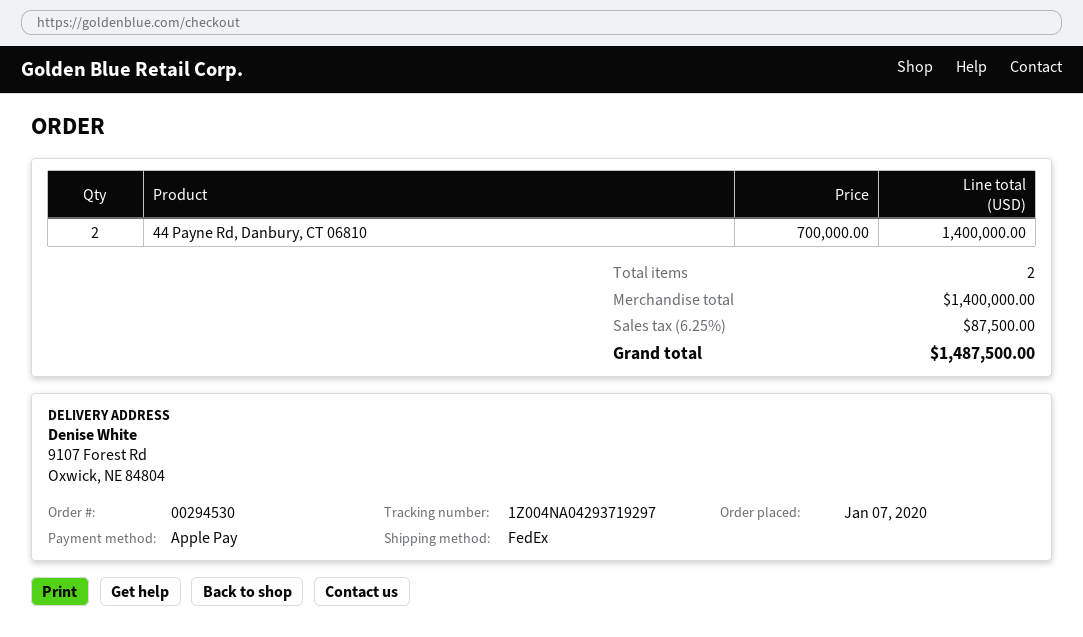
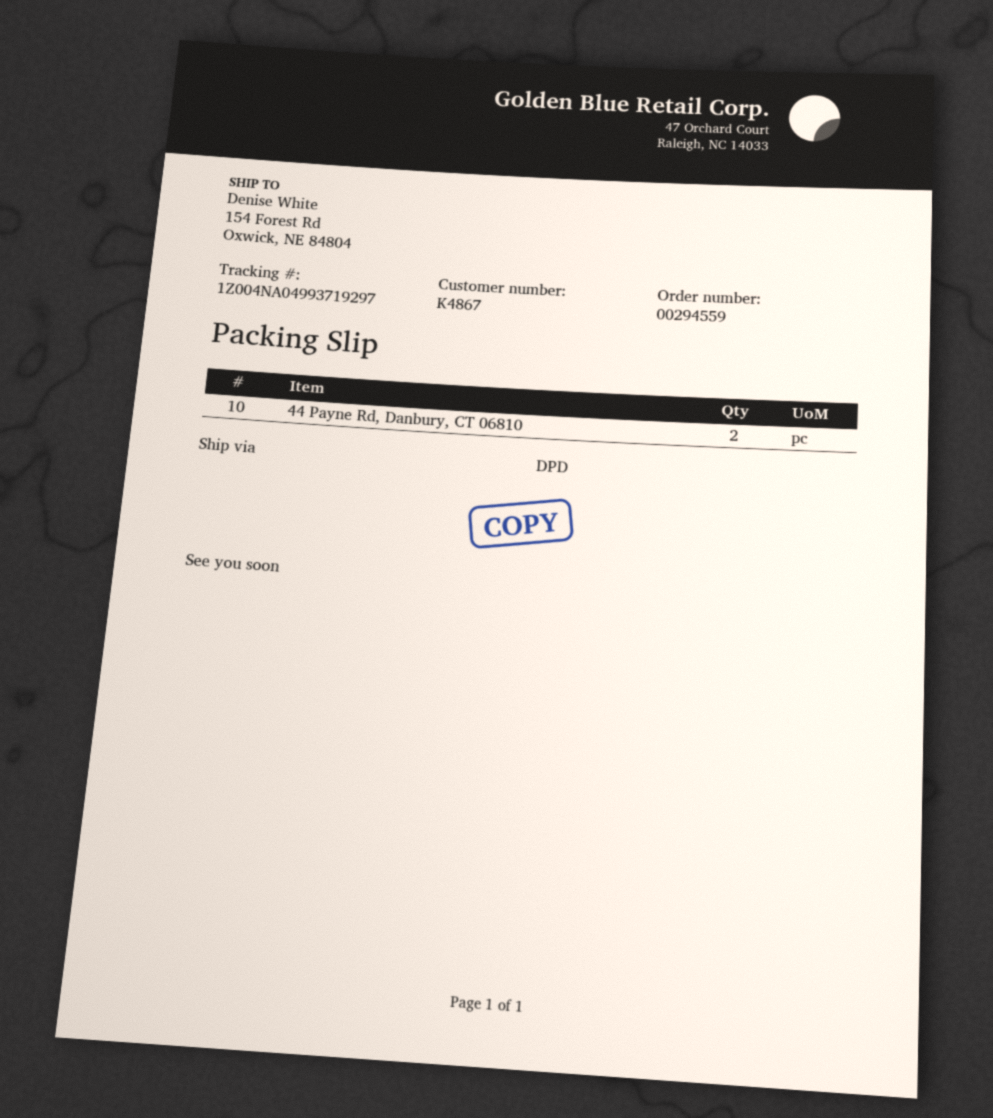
order number: 00294530 -> 00294559
shipping method: FedEx -> DPD
tracking number: 1Z004NA04293719297 -> 1Z004NA04993719297
ship to: 9107 Forest Rd, Oxwick, NE 84804 -> 154 Forest Rd, Oxwick, NE 84804

